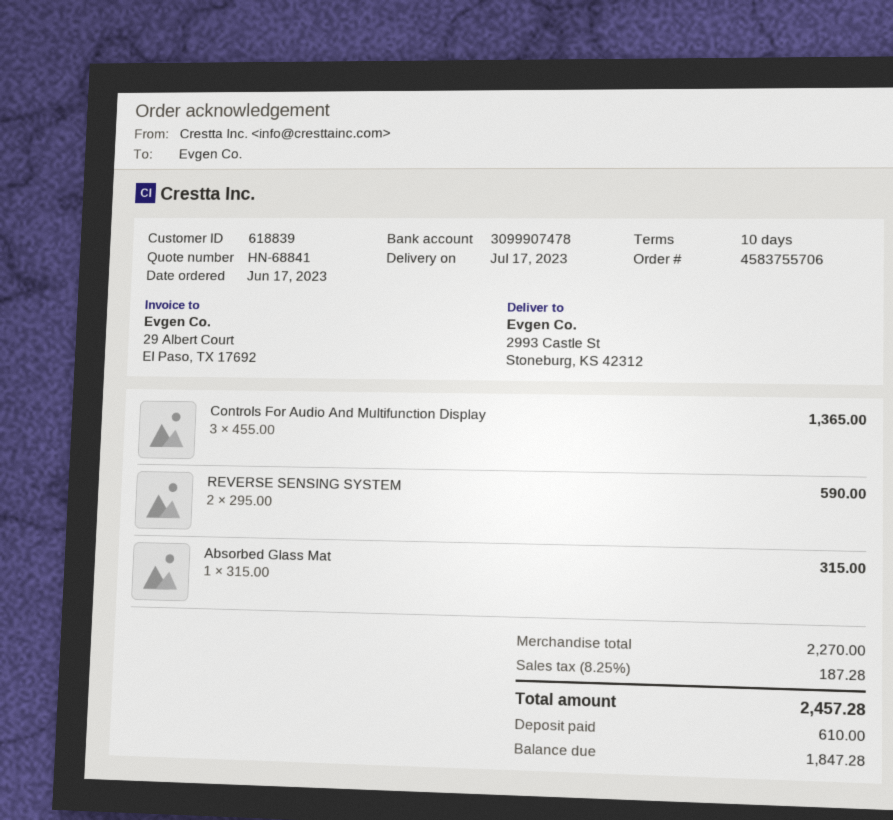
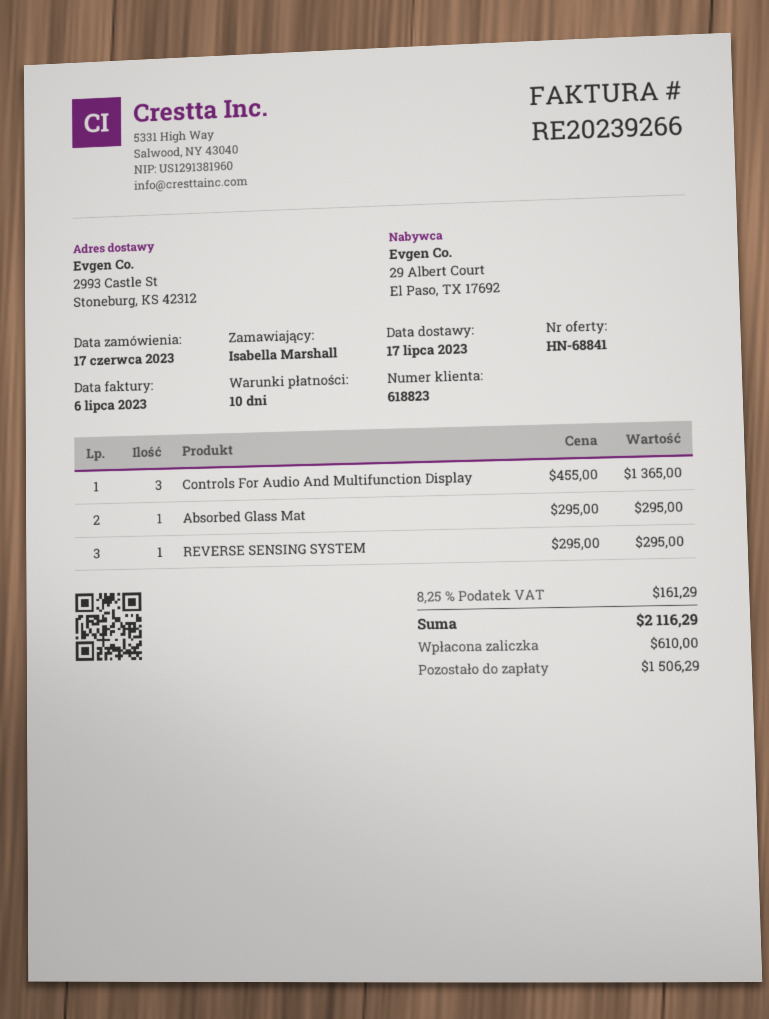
customer number: 618839 -> 618823
REVERSE SENSING SYSTEM: 2 x 295.00 = 590.00 -> 1 x 295.00 = 295.00
Absorbed Glass Mat: 1 x 315.00 = 315.00 -> 1 x 295.00 = 295.00
tax: 8.25% = 187.28 -> 8.25% = 161.29
total: 2457.28 -> 2116.29
balance: 1847.28 -> 1506.29

